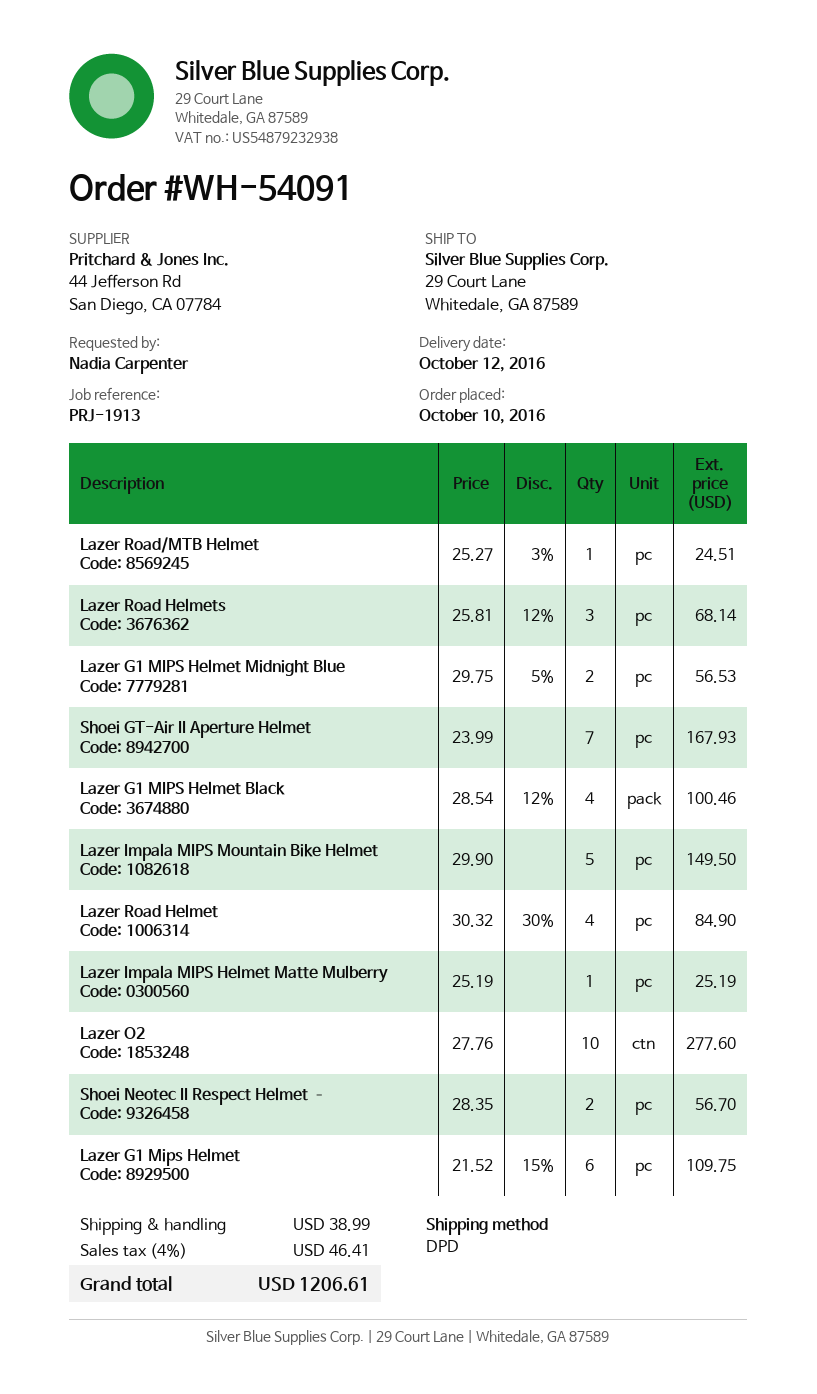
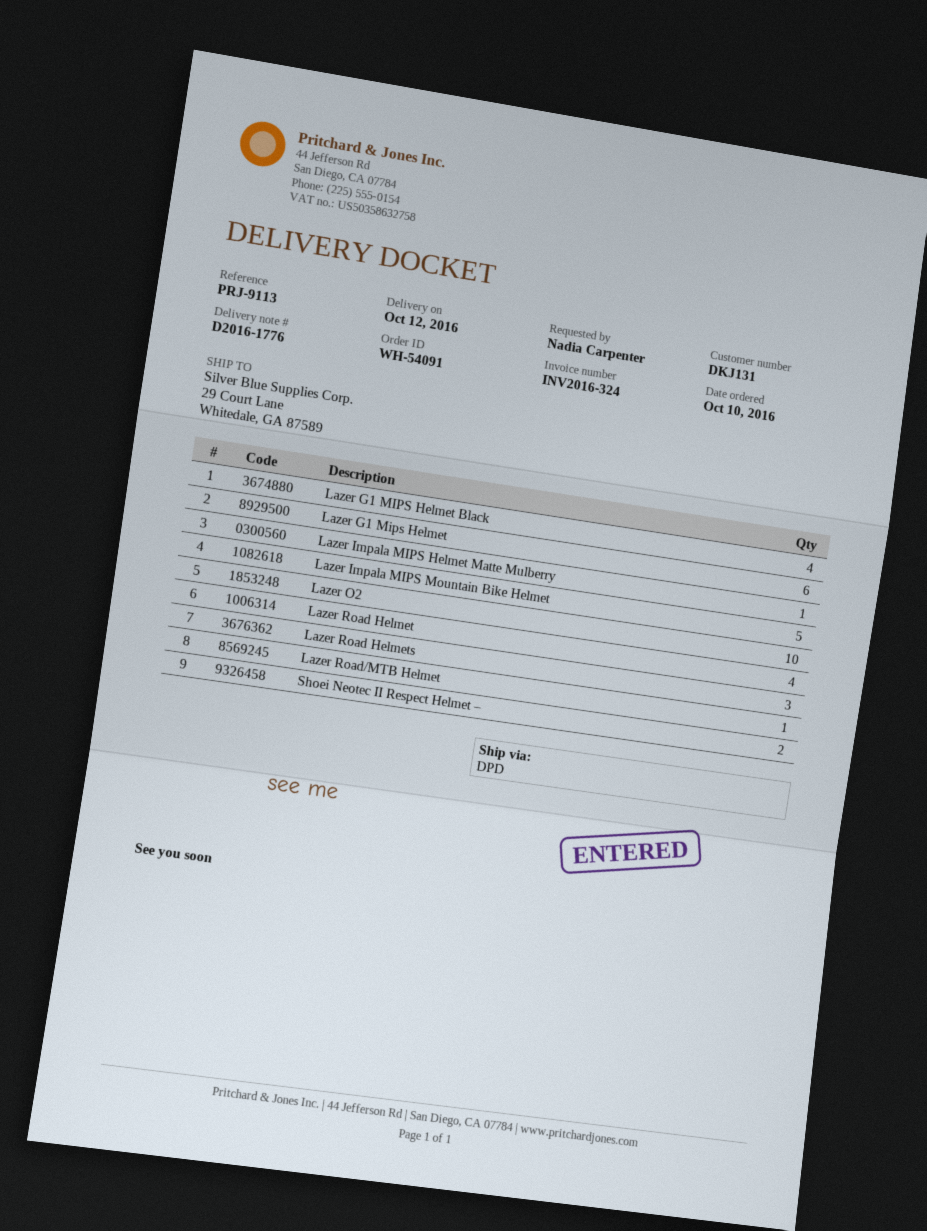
reference: PRJ-1913 -> PRJ-9113
Lazer G1 MIPS Helmet Midnight Blue: 2 -> none
Shoei GT-Air II Aperture Helmet: 7 -> none

